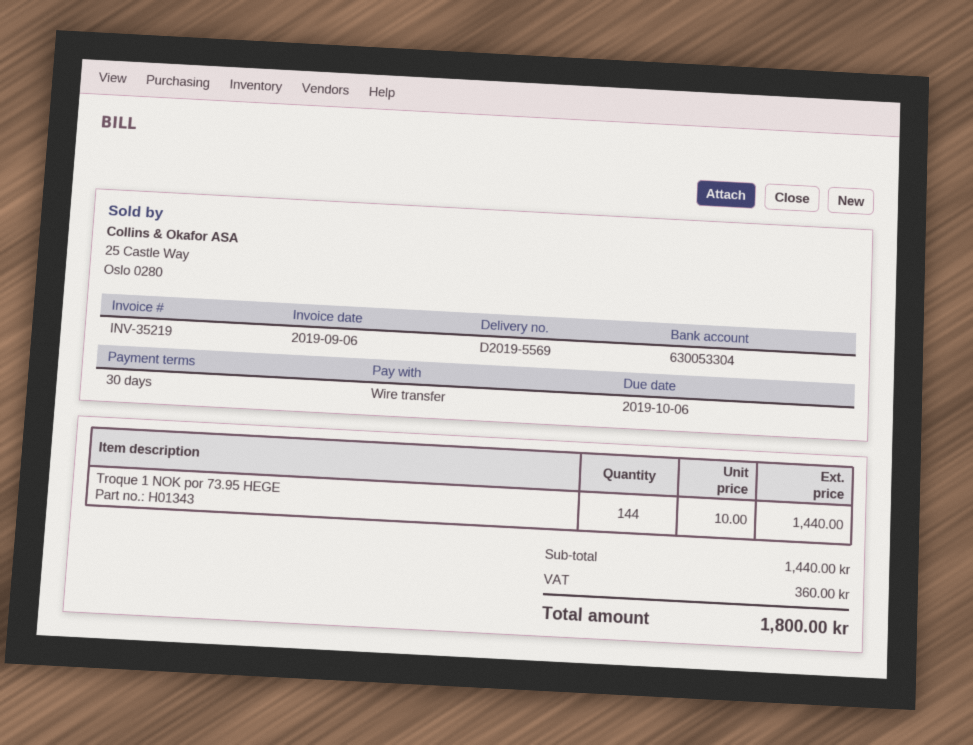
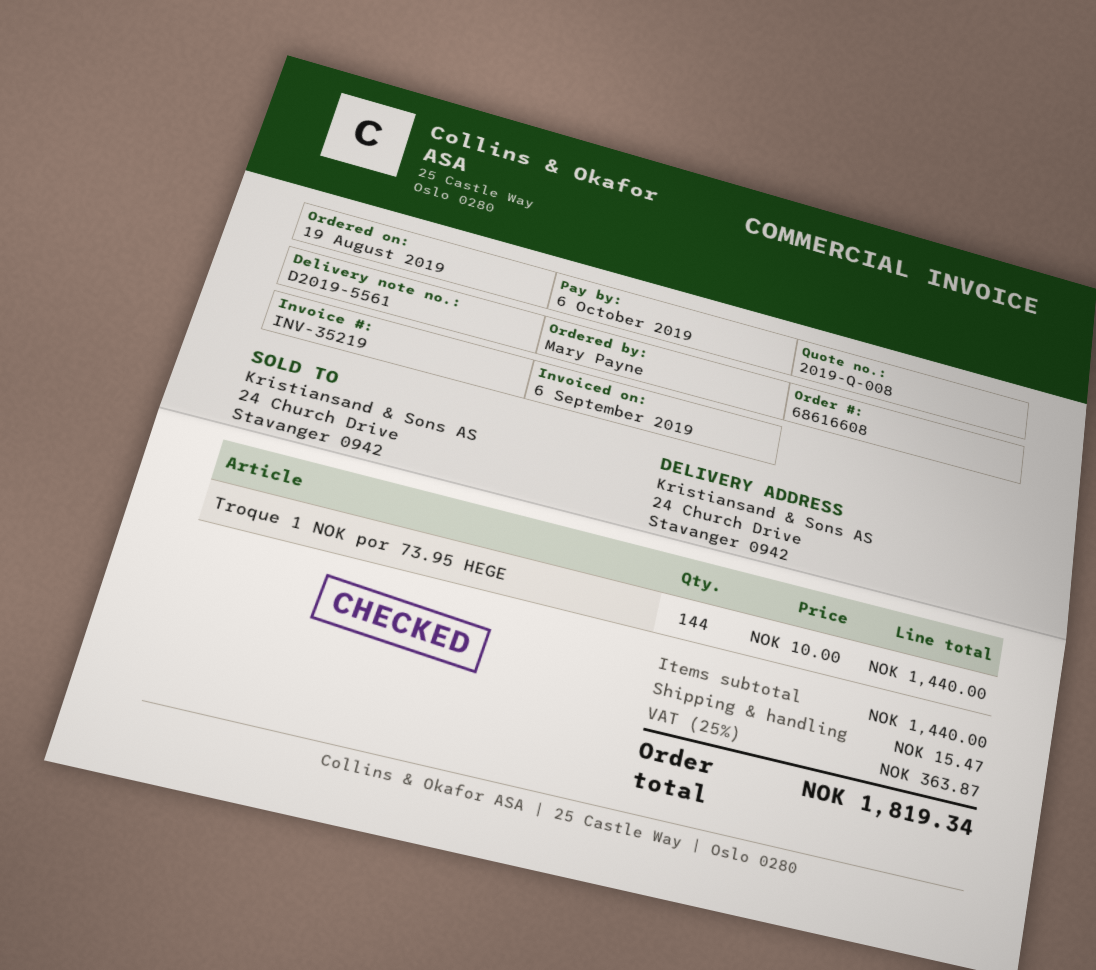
delivery note number: D2019-5569 -> D2019-5561
shipping: none -> 15.47
tax: 360.00 -> 363.87
total: 1800.00 -> 1819.34

